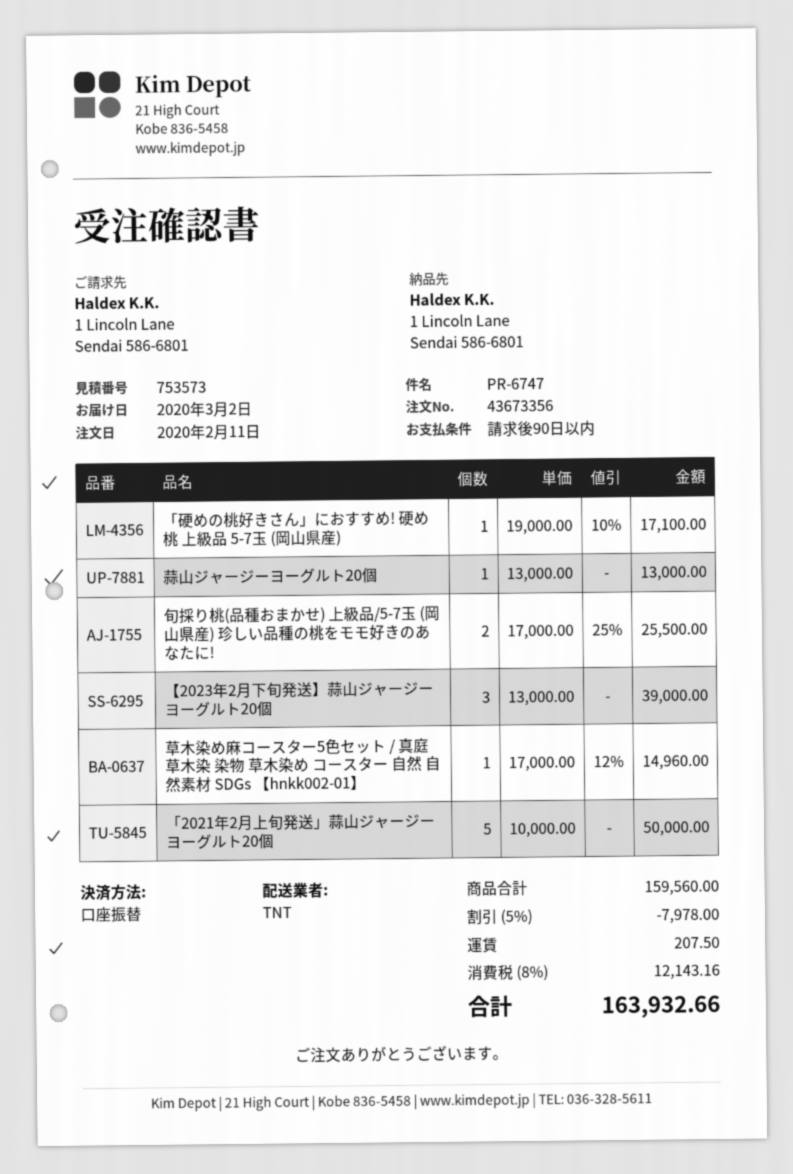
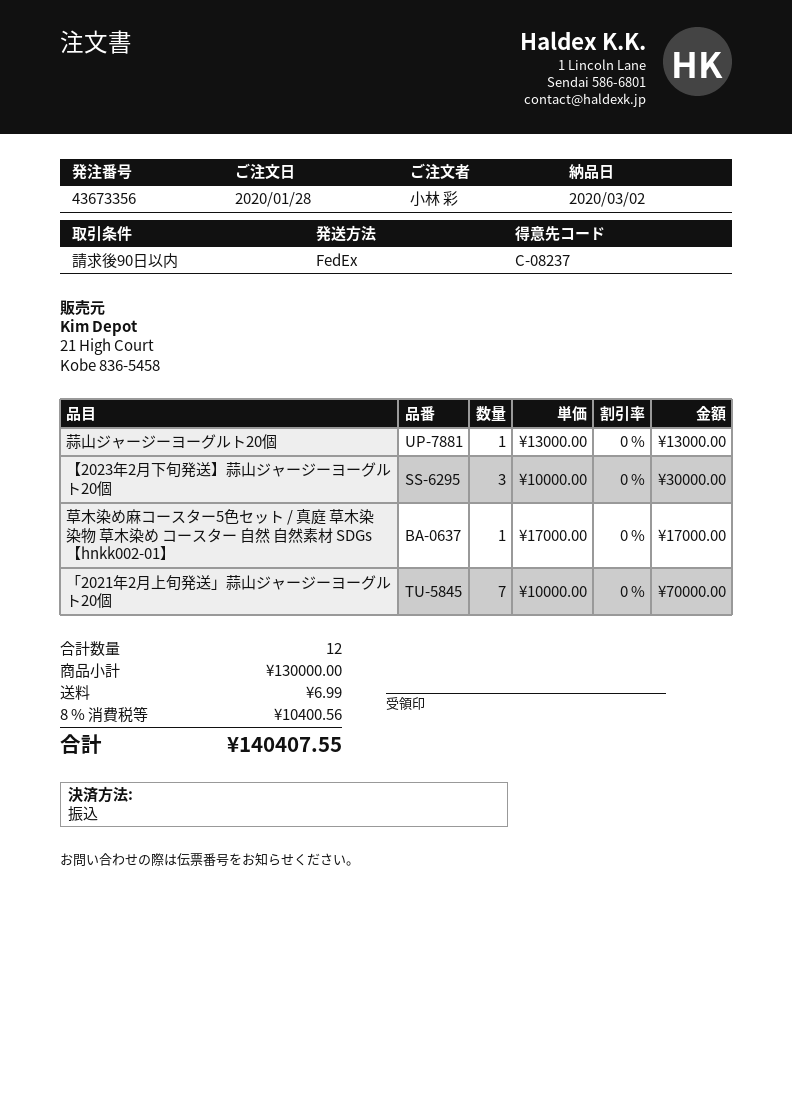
order date: 2020-02-11 -> 2020-01-28
payment method: direct debit -> bank transfer
shipping method: TNT -> FedEx
「硬めの桃好きさん」におすすめ! 硬め桃 上級品 5-7玉 (岡山県産): 1 x 19000.00 - 10% = 17100.00 -> none
旬採り桃(品種おまかせ) 上級品/5-7玉 (岡山県産) 珍しい品種の桃をモモ好きのあなたに!: 2 x 17000.00 - 25% = 25500.00 -> none
【2023年2月下旬発送】蒜山ジャージーヨーグルト20個: 3 x 13000.00 = 39000.00 -> 3 x 10000.00 = 30000.00
草木染め麻コースター5色セット / 真庭 草木染 染物 草木染め コースター 自然 自然素材 SDGs 【hnkk002-01】: 1 x 17000.00 - 12% = 14960.00 -> 1 x 17000.00 = 17000.00
「2021年2月上旬発送」蒜山ジャージーヨーグルト20個: 5 x 10000.00 = 50000.00 -> 7 x 10000.00 = 70000.00
subtotal: 159560.00 -> 130000.00
discount: 5% = 7978.00 -> none
shipping: 207.50 -> 6.99
tax: 8% = 12143.16 -> 8% = 10400.56
total: 163932.66 -> 140407.55

